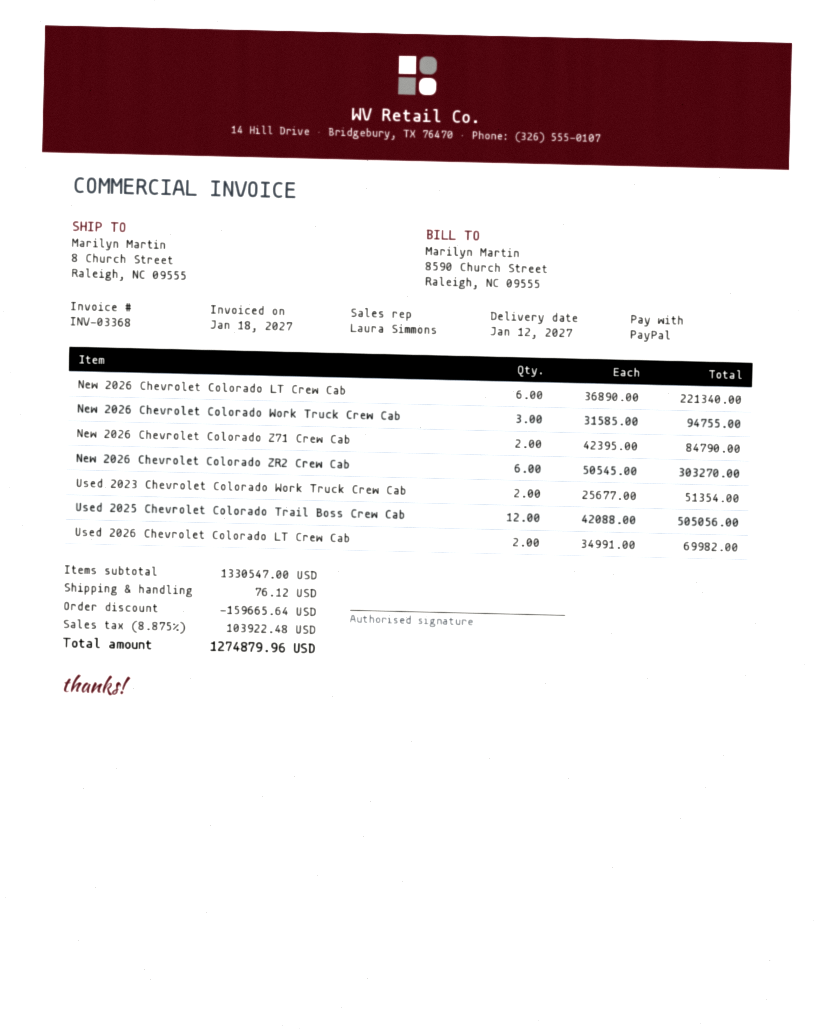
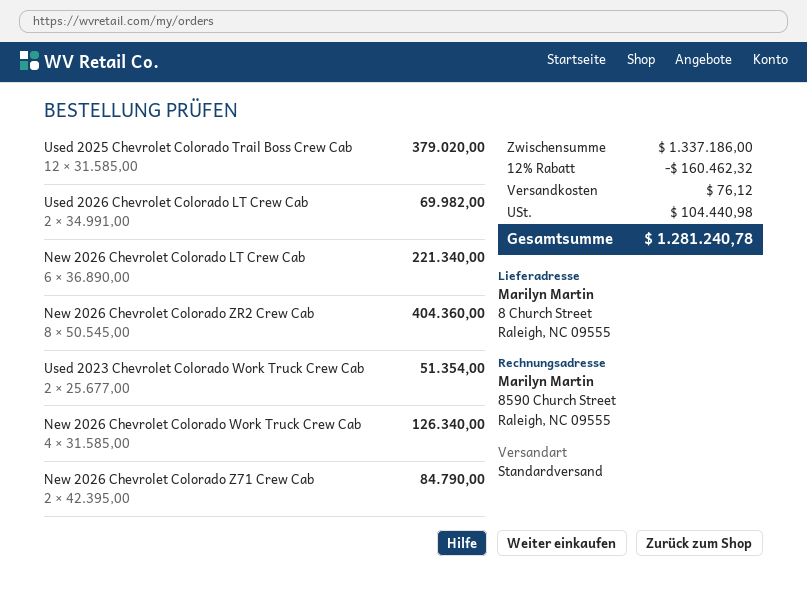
New 2026 Chevrolet Colorado Work Truck Crew Cab: 3 x 31585.00 = 94755.00 -> 4 x 31585.00 = 126340.00
New 2026 Chevrolet Colorado ZR2 Crew Cab: 6 x 50545.00 = 303270.00 -> 8 x 50545.00 = 404360.00
Used 2025 Chevrolet Colorado Trail Boss Crew Cab: 12 x 42088.00 = 505056.00 -> 12 x 31585.00 = 379020.00
subtotal: 1330547.00 -> 1337186.00
discount: 159665.64 -> 160462.32
tax: 103922.48 -> 104440.98
total: 1274879.96 -> 1281240.78

